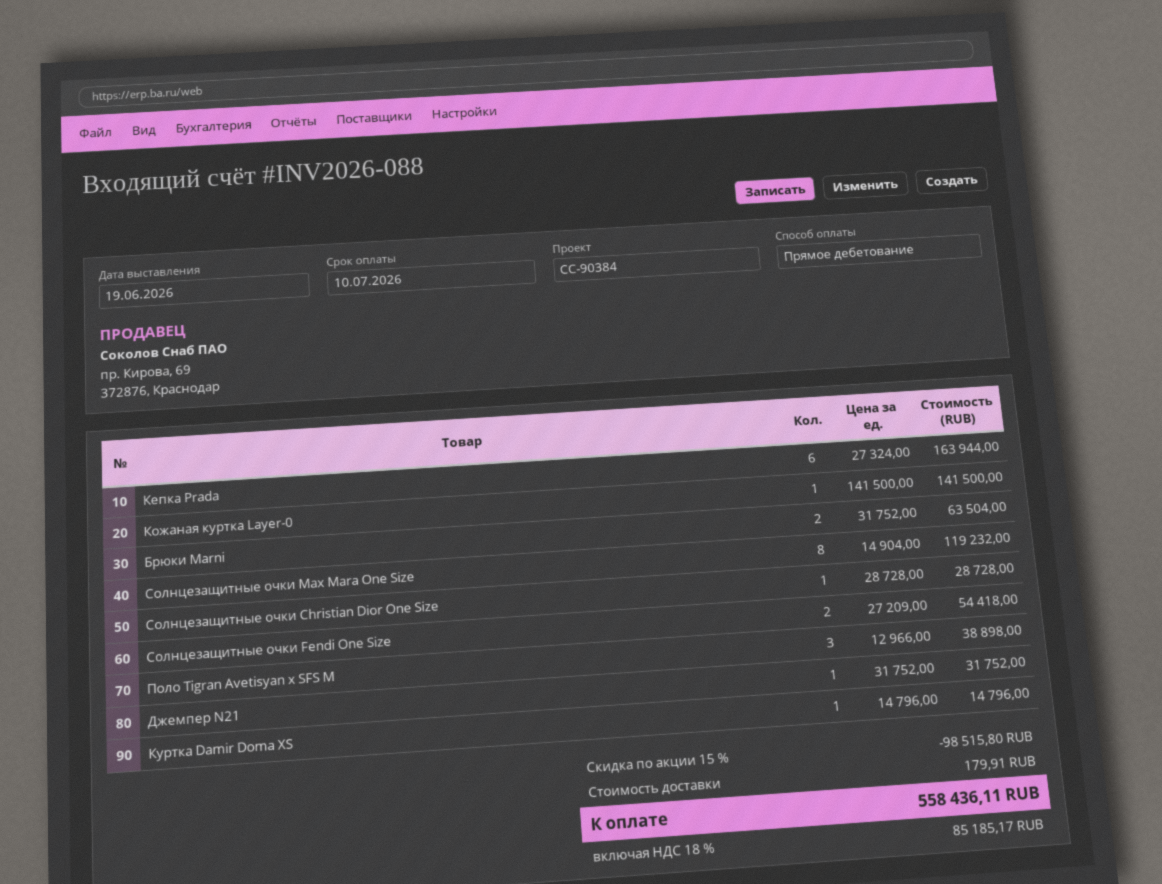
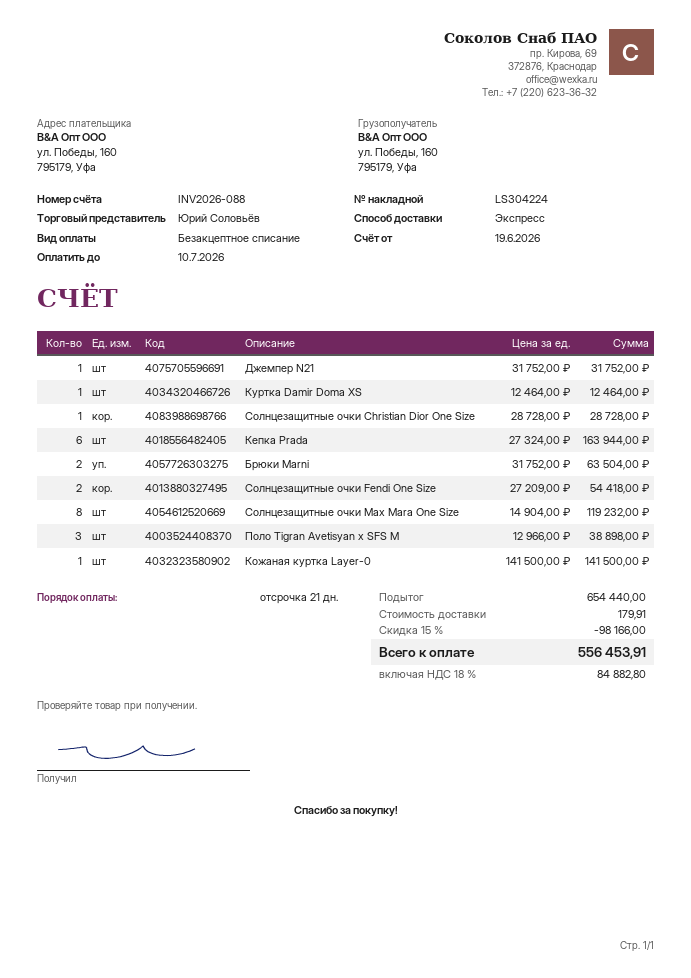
Куртка Damir Doma XS: 1 x 14796.00 = 14796.00 -> 1 x 12464.00 = 12464.00
discount: 15% = 98515.80 -> 15% = 98166.00
tax: 18% = 85185.17 -> 18% = 84882.80
total: 558436.11 -> 556453.91

